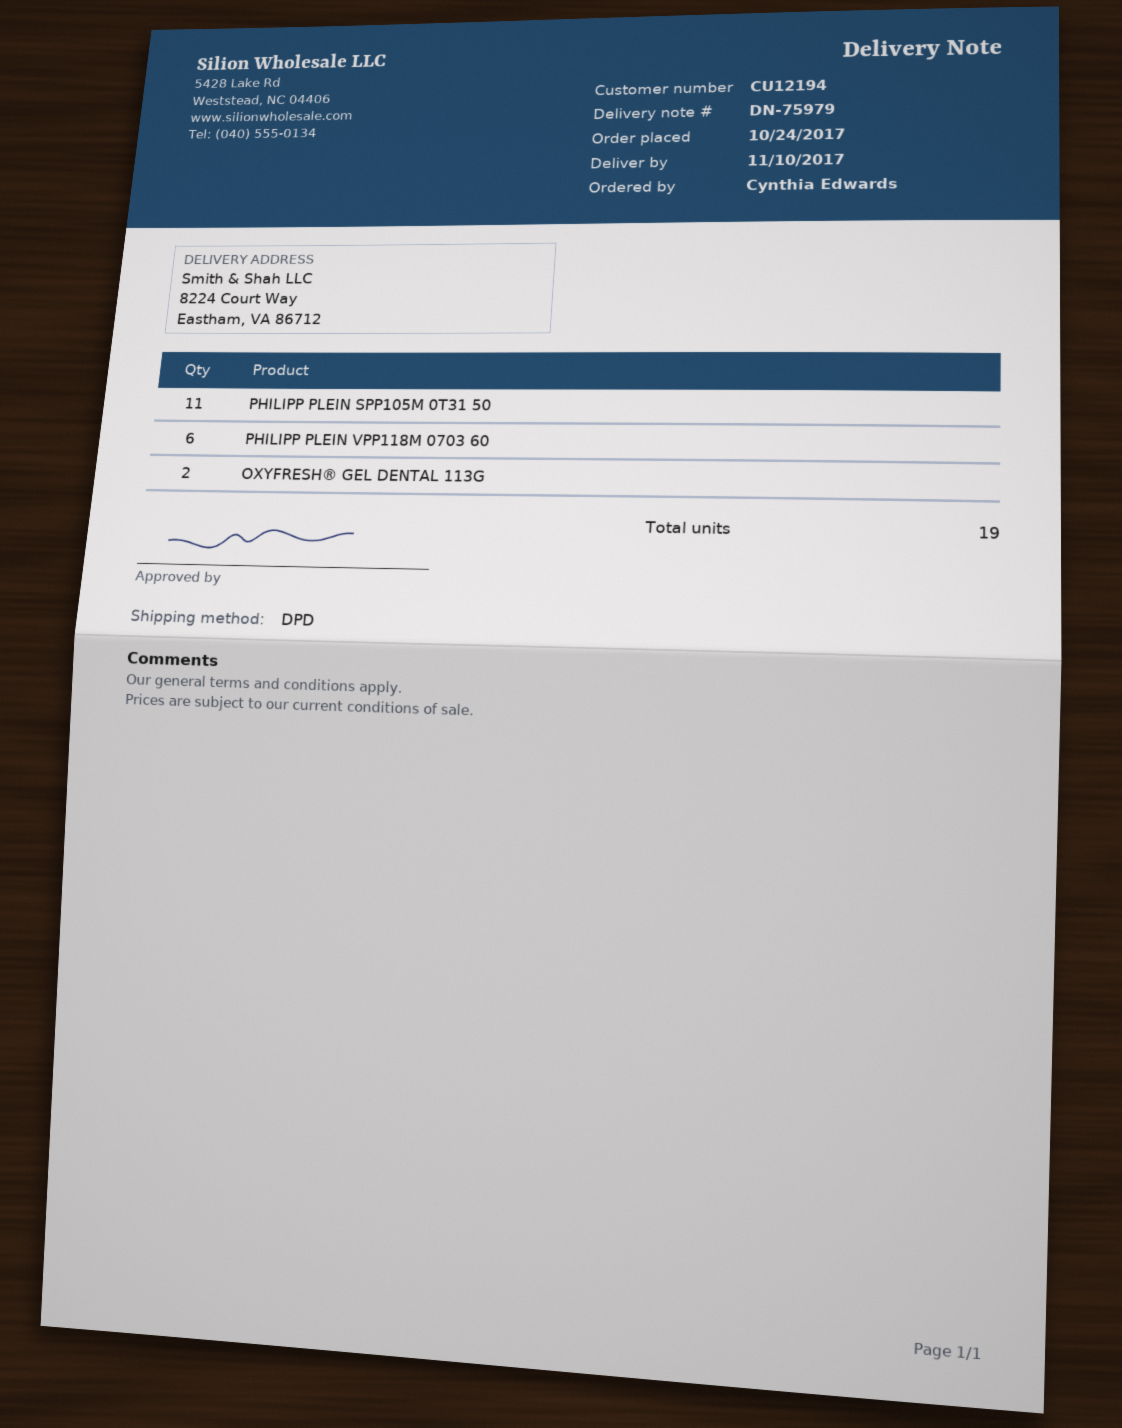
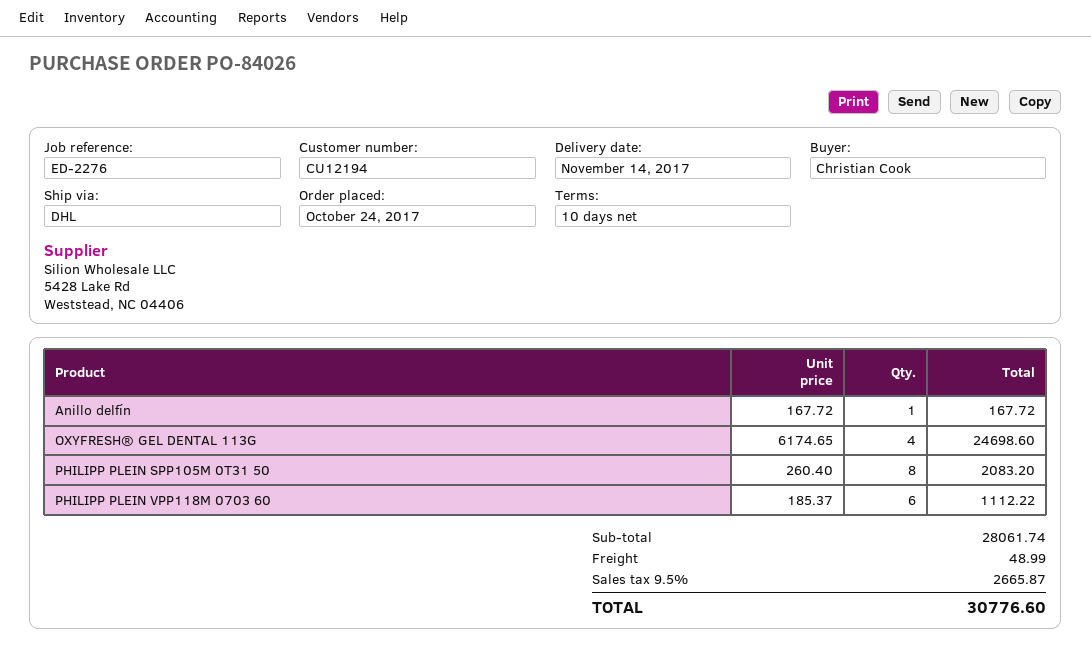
delivery date: 2017-11-10 -> 2017-11-14
ordered by: Cynthia Edwards -> Christian Cook
shipping method: DPD -> DHL
PHILIPP PLEIN SPP105M 0T31 50: 11 -> 8
OXYFRESH® GEL DENTAL 113G: 2 -> 4
Anillo delfín: none -> 1

